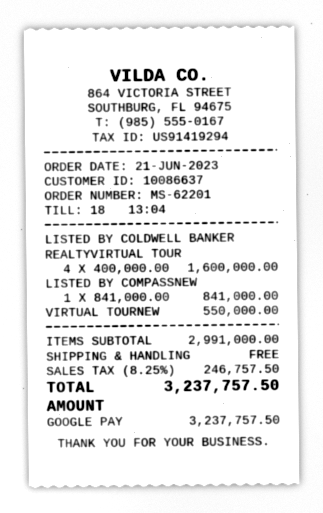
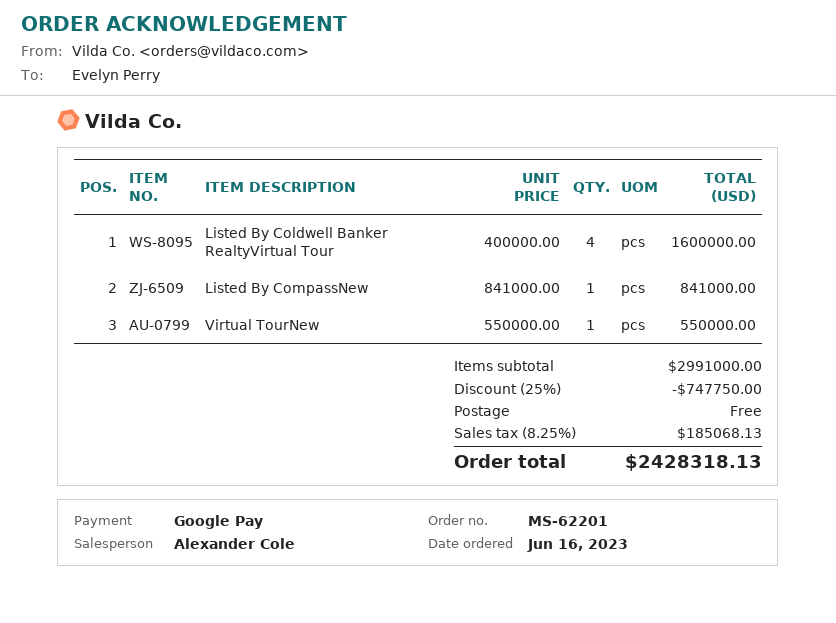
order date: 2023-06-21 -> 2023-06-16
discount: none -> 25% = 747750.00
tax: 8.25% = 246757.50 -> 8.25% = 185068.13
total: 3237757.50 -> 2428318.13

